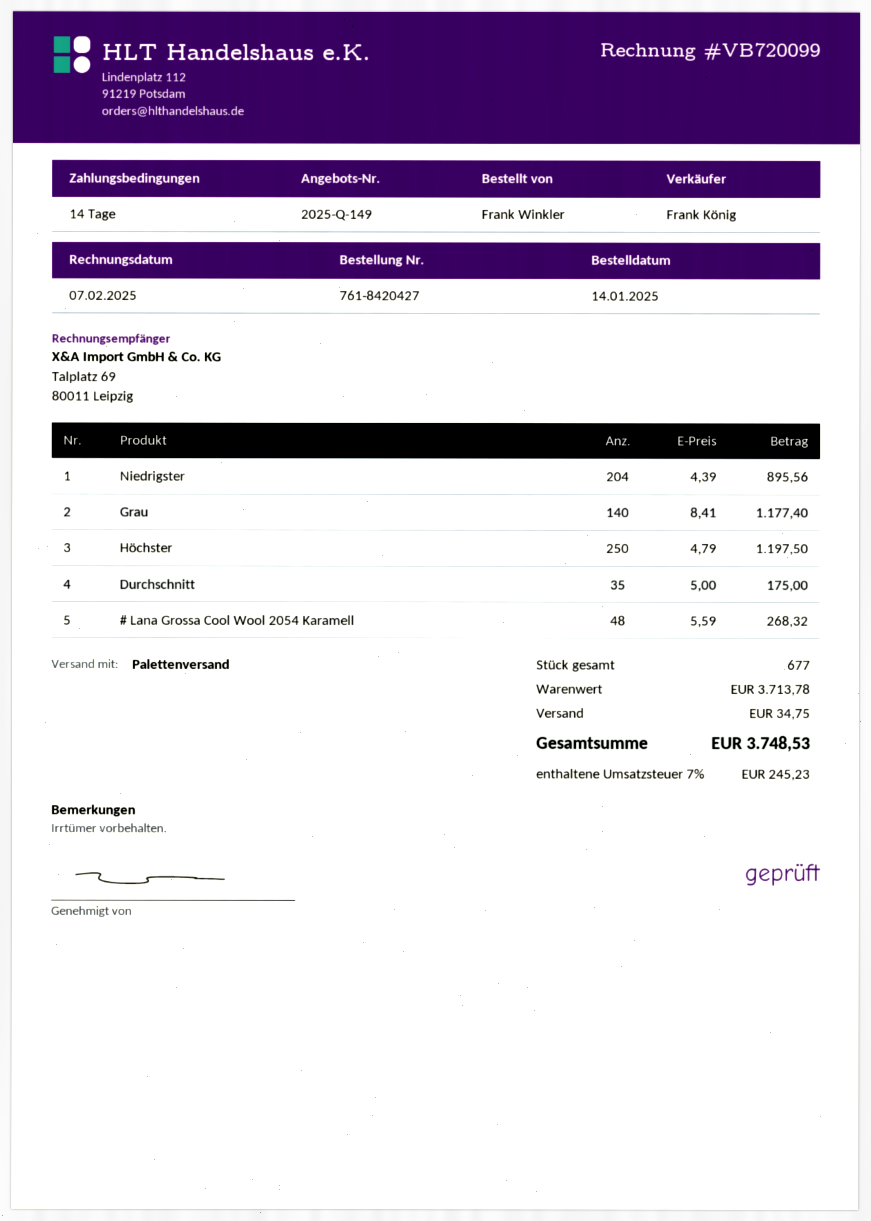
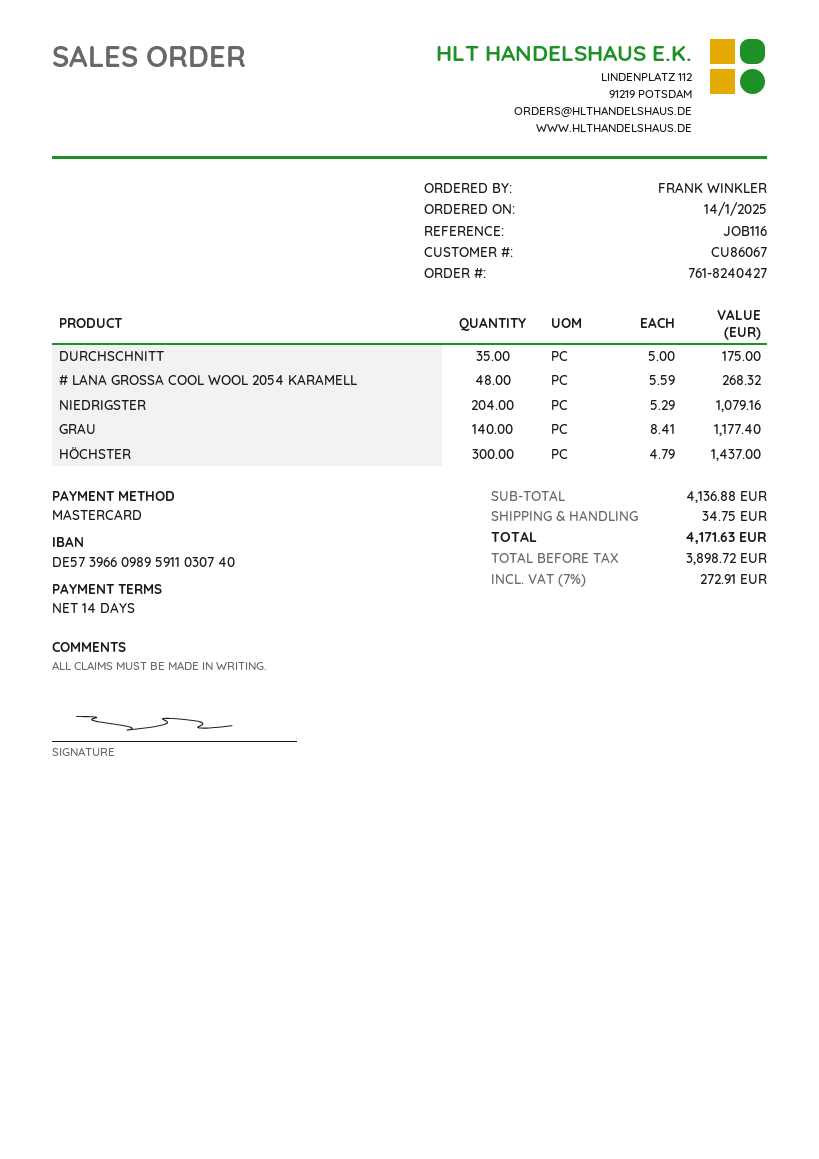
order number: 761-8420427 -> 761-8240427
Niedrigster: 204 x 4.39 = 895.56 -> 204 x 5.29 = 1079.16
Höchster: 250 x 4.79 = 1197.50 -> 300 x 4.79 = 1437.00
subtotal: 3713.78 -> 4136.88
tax: 7% = 245.23 -> 7% = 272.91
total: 3748.53 -> 4171.63

